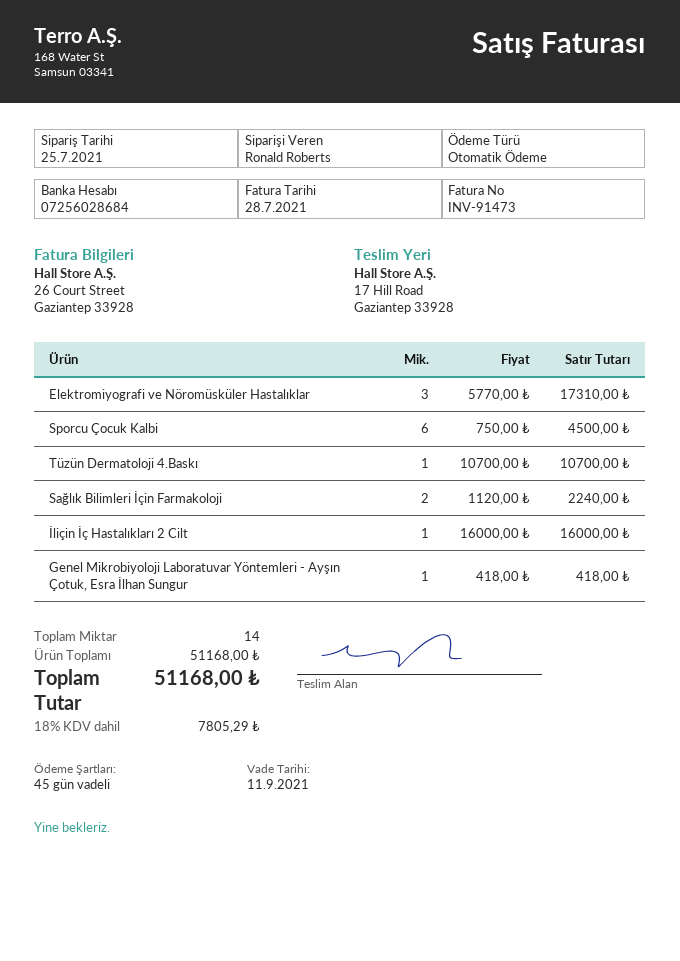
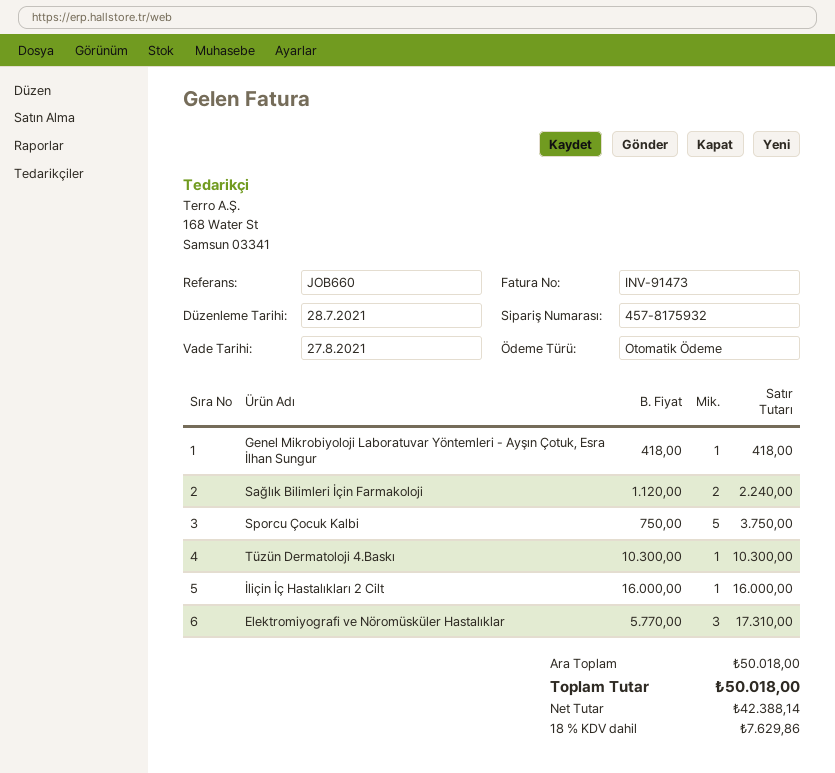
due date: 2021-09-11 -> 2021-08-27
Sporcu Çocuk Kalbi: 6 x 750.00 = 4500.00 -> 5 x 750.00 = 3750.00
Tüzün Dermatoloji 4.Baskı: 1 x 10700.00 = 10700.00 -> 1 x 10300.00 = 10300.00
subtotal: 51168.00 -> 50018.00
tax: 18% = 7805.29 -> 18% = 7629.86
total: 51168.00 -> 50018.00

